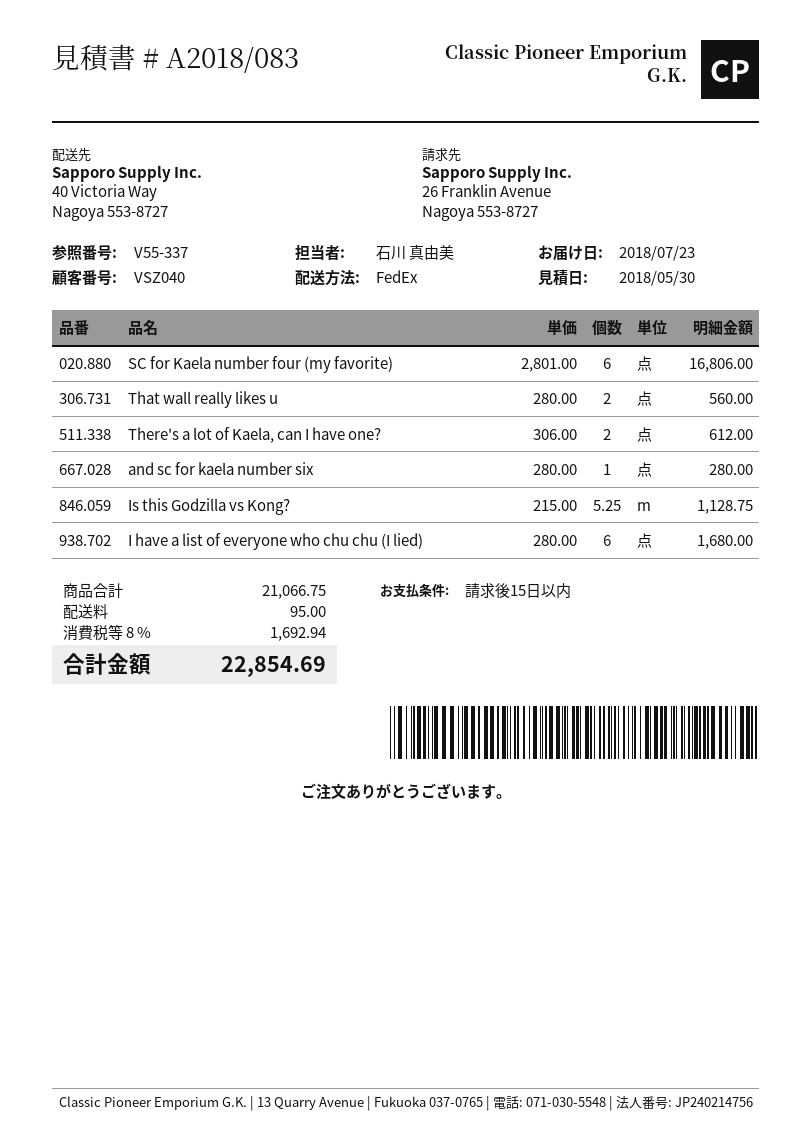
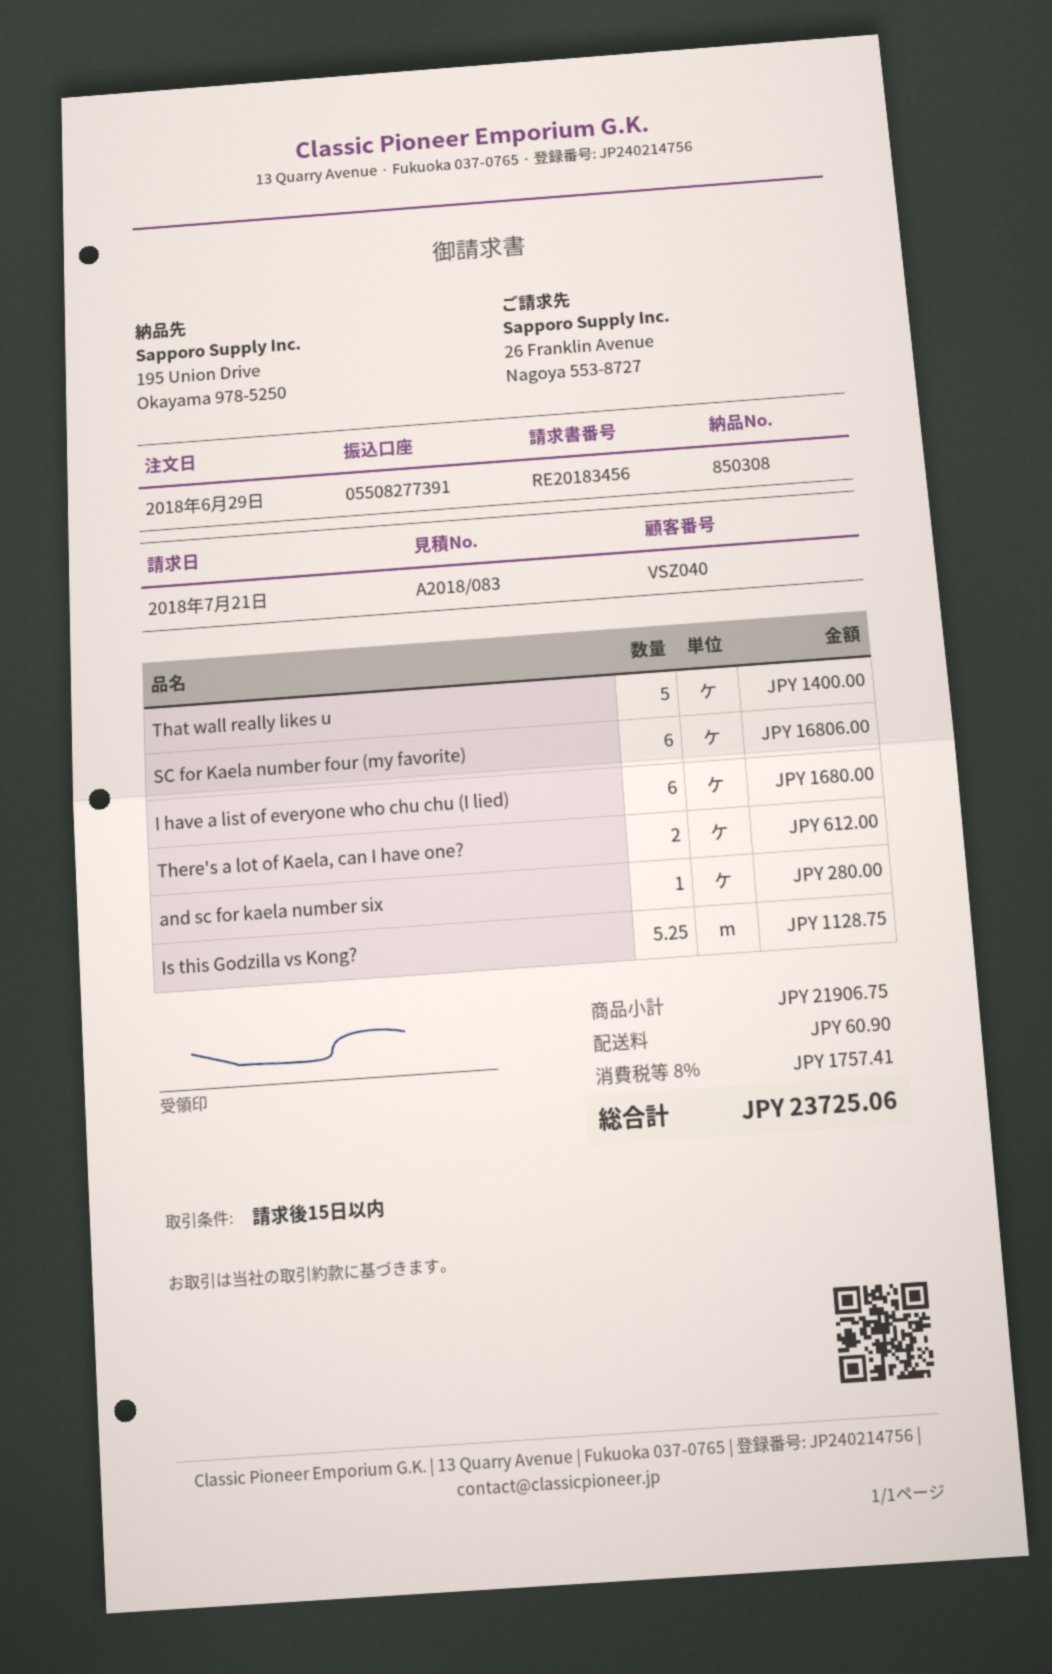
ship to: 40 Victoria Way, Nagoya 553-8727 -> 195 Union Drive, Okayama 978-5250
That wall really likes u: 2 for 560.00 -> 5 for 1400.00
subtotal: 21066.75 -> 21906.75
shipping: 95.00 -> 60.90
tax: 8% = 1692.94 -> 8% = 1757.41
total: 22854.69 -> 23725.06

